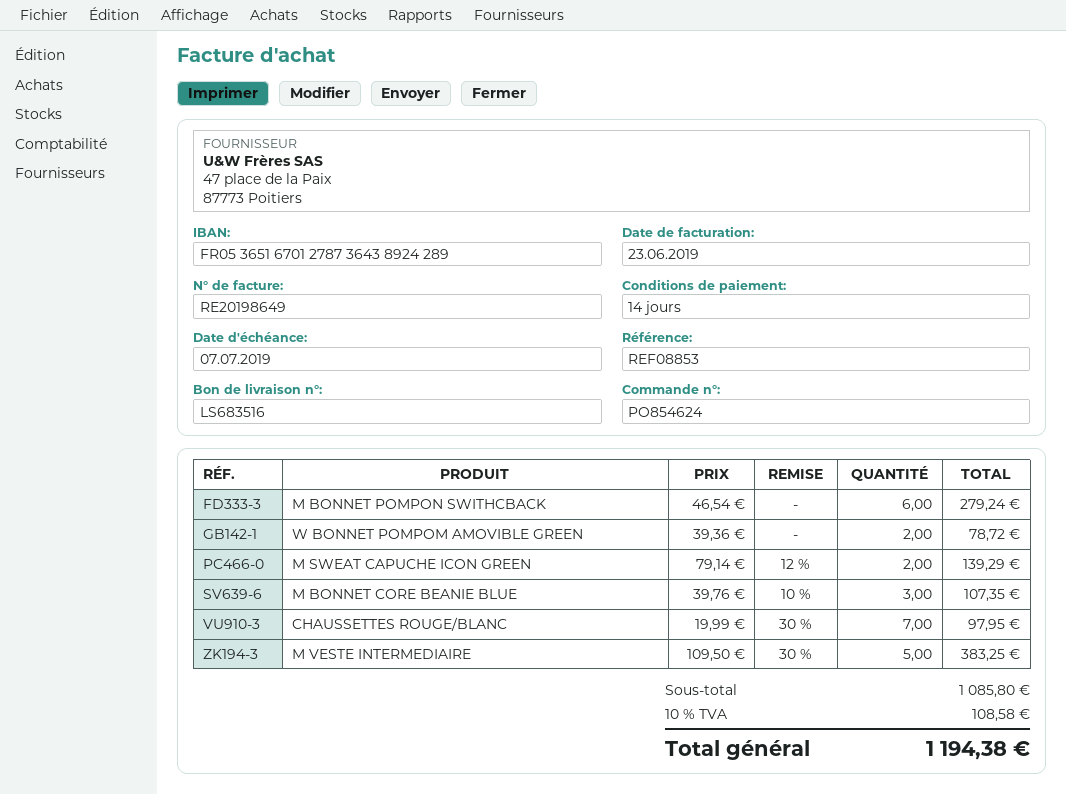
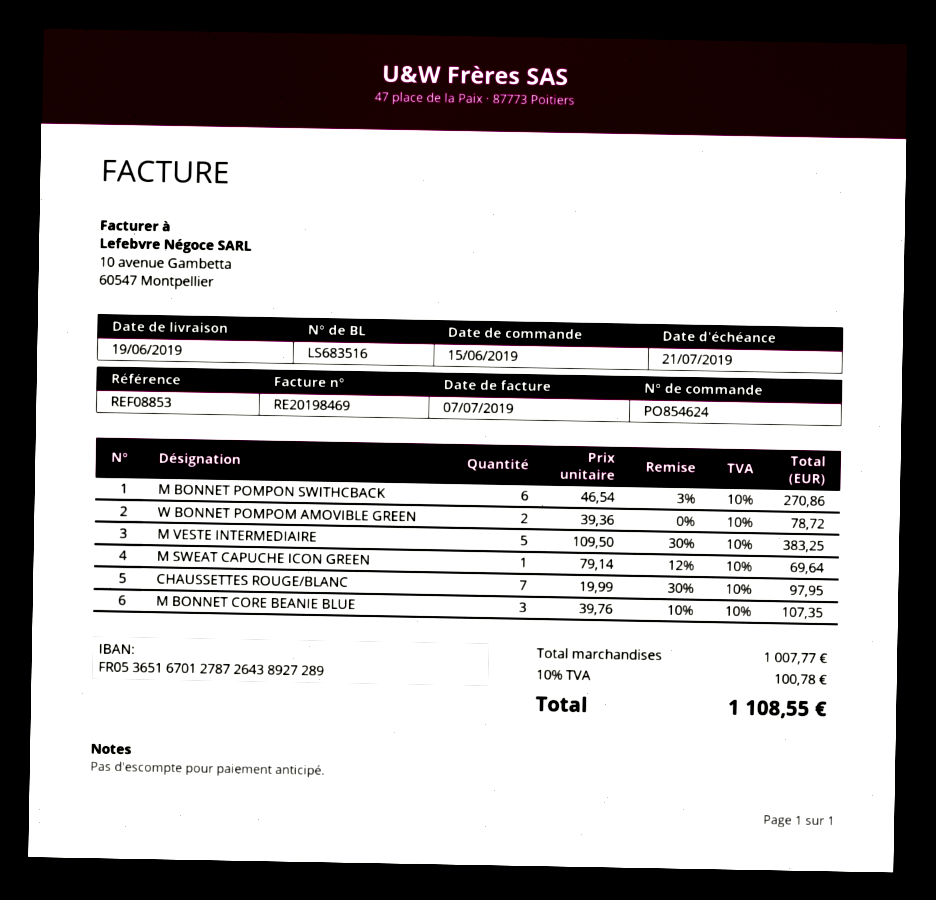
invoice number: RE20198649 -> RE20198469
invoice date: 2019-06-23 -> 2019-07-07
due date: 2019-07-07 -> 2019-07-21
bank account: FR0536516701278736438924289 -> FR0536516701278726438927289
M BONNET POMPON SWITHCBACK: 6 x 46.54 = 279.24 -> 6 x 46.54 - 3% = 270.86
M SWEAT CAPUCHE ICON GREEN: 2 x 79.14 - 12% = 139.29 -> 1 x 79.14 - 12% = 69.64
subtotal: 1085.80 -> 1007.77
tax: 10% = 108.58 -> 10% = 100.78
total: 1194.38 -> 1108.55

